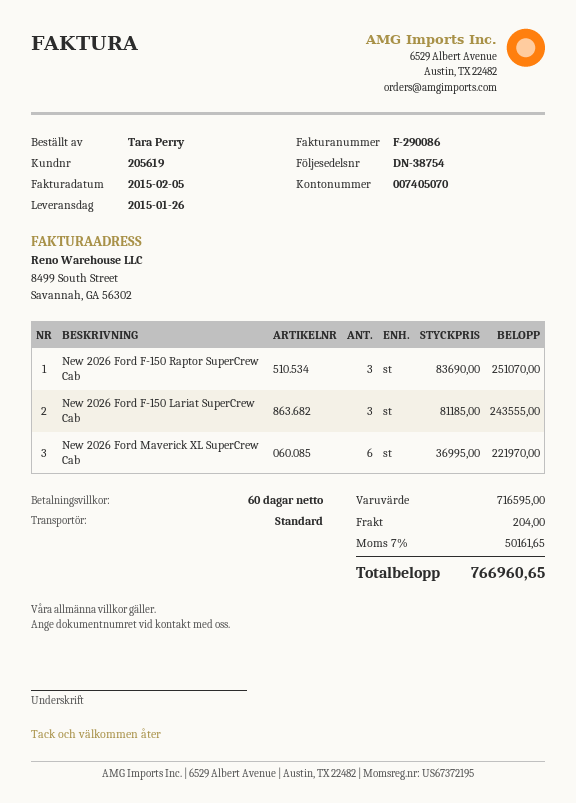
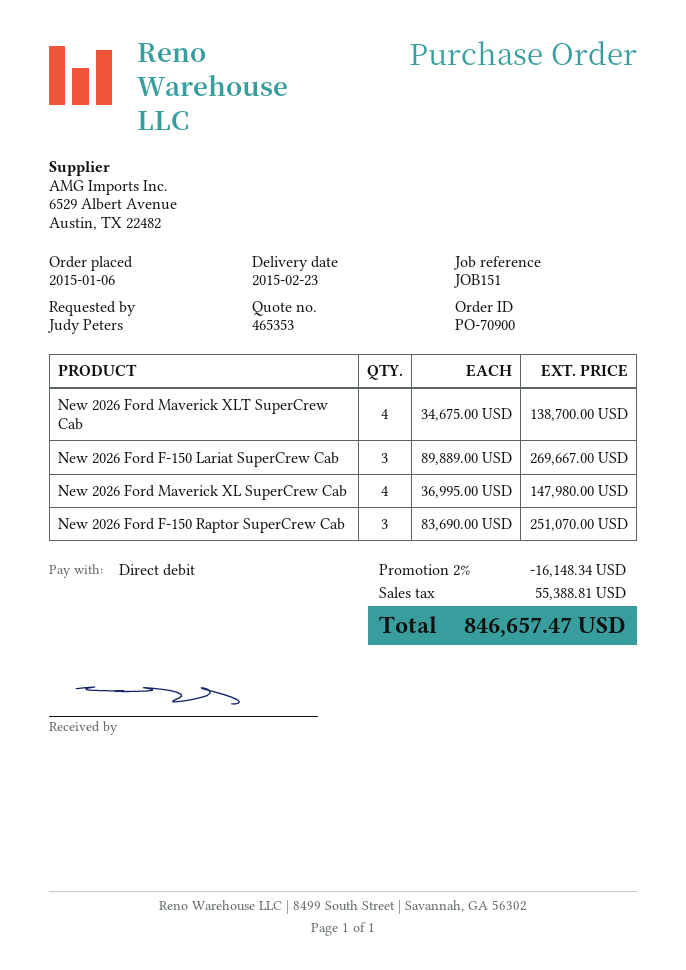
delivery date: 2015-01-26 -> 2015-02-23
ordered by: Tara Perry -> Judy Peters
New 2026 Ford F-150 Lariat SuperCrew Cab: 3 x 81185.00 = 243555.00 -> 3 x 89889.00 = 269667.00
New 2026 Ford Maverick XL SuperCrew Cab: 6 x 36995.00 = 221970.00 -> 4 x 36995.00 = 147980.00
New 2026 Ford Maverick XLT SuperCrew Cab: none -> 4 x 34675.00 = 138700.00
discount: none -> 2% = 16148.34
shipping: 204.00 -> none
tax: 50161.65 -> 55388.81
total: 766960.65 -> 846657.47

